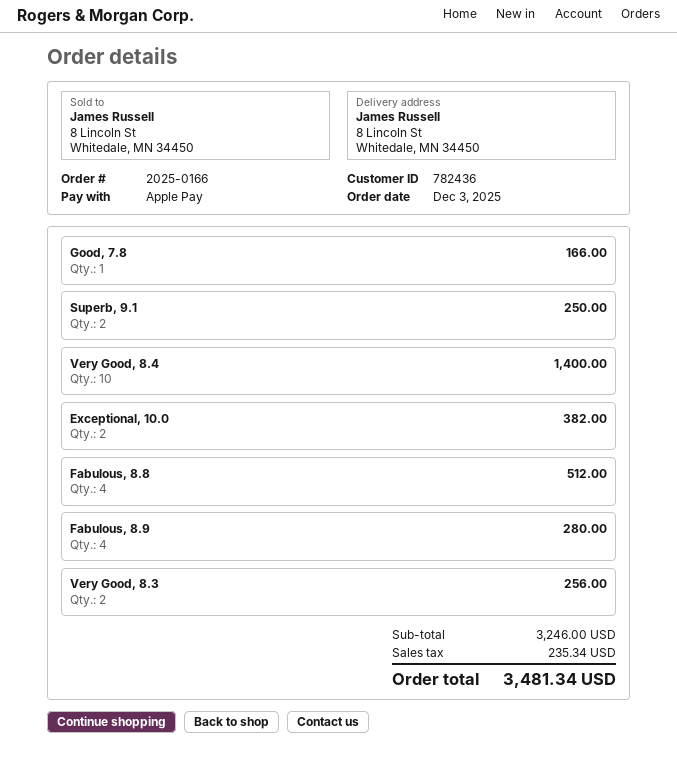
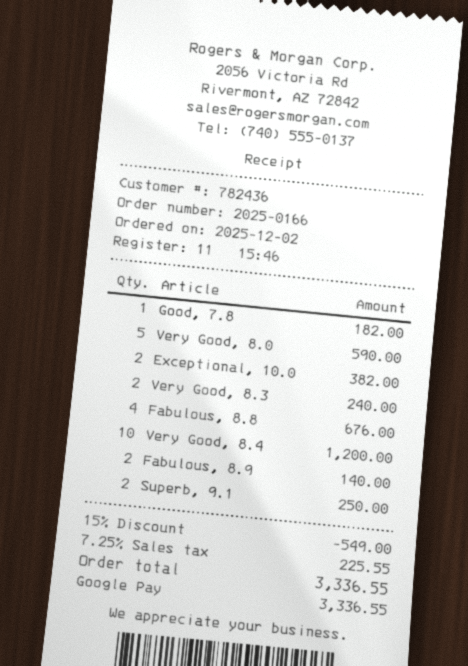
order date: 2025-12-03 -> 2025-12-02
payment method: Apple Pay -> Google Pay
Good, 7.8: 1 for 166.00 -> 1 for 182.00
Very Good, 8.4: 10 for 1400.00 -> 10 for 1200.00
Fabulous, 8.8: 4 for 512.00 -> 4 for 676.00
Fabulous, 8.9: 4 for 280.00 -> 2 for 140.00
Very Good, 8.3: 2 for 256.00 -> 2 for 240.00
Very Good, 8.0: none -> 5 for 590.00
discount: none -> 15% = 549.00
tax: 235.34 -> 225.55
total: 3481.34 -> 3336.55

